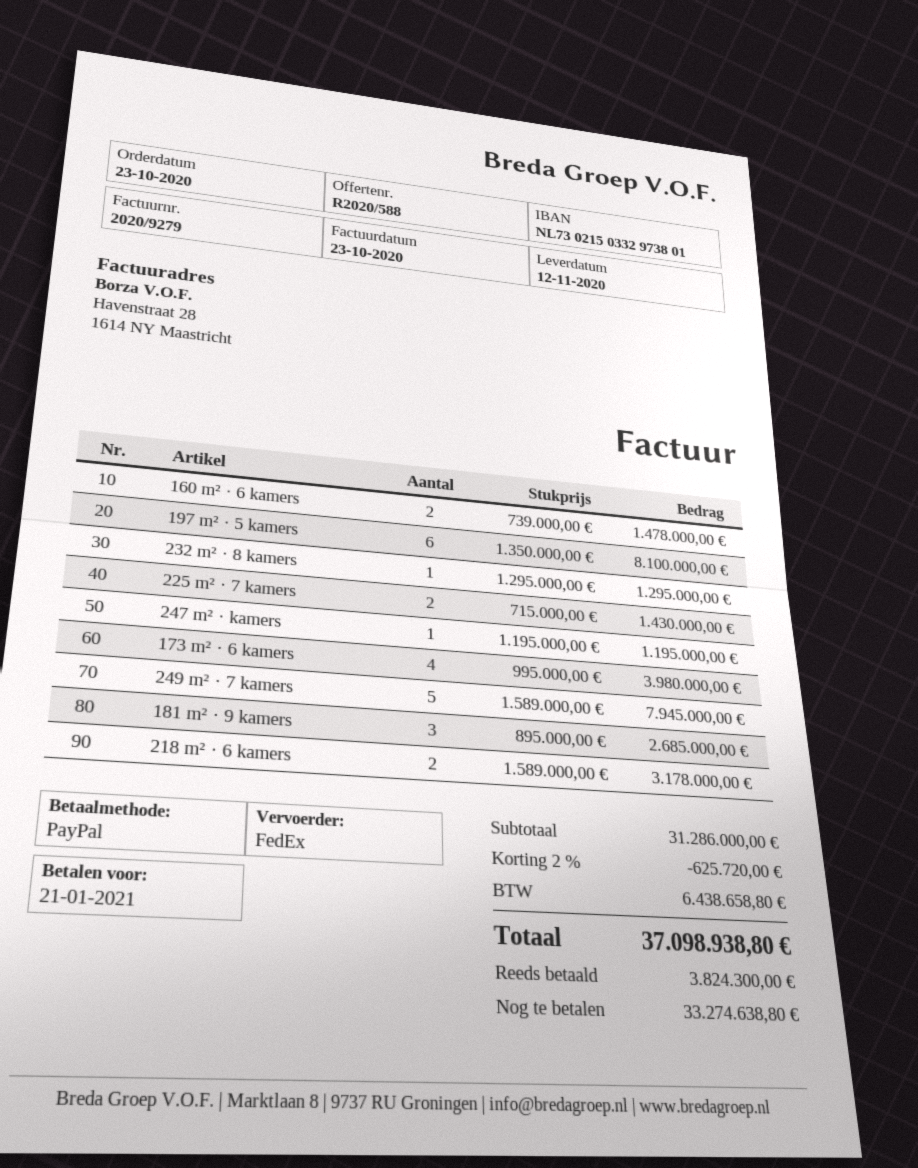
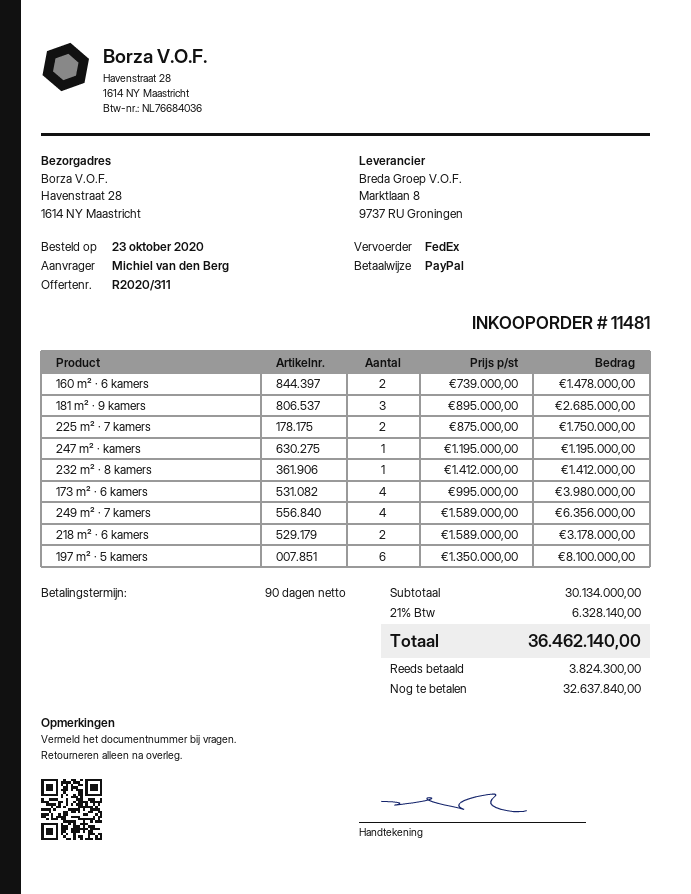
quote number: R2020/588 -> R2020/311
232 m² · 8 kamers: 1 x 1295000.00 = 1295000.00 -> 1 x 1412000.00 = 1412000.00
225 m² · 7 kamers: 2 x 715000.00 = 1430000.00 -> 2 x 875000.00 = 1750000.00
249 m² · 7 kamers: 5 x 1589000.00 = 7945000.00 -> 4 x 1589000.00 = 6356000.00
subtotal: 31286000.00 -> 30134000.00
discount: 2% = 625720.00 -> none
tax: 6438658.80 -> 6328140.00
total: 37098938.80 -> 36462140.00
balance: 33274638.80 -> 32637840.00

